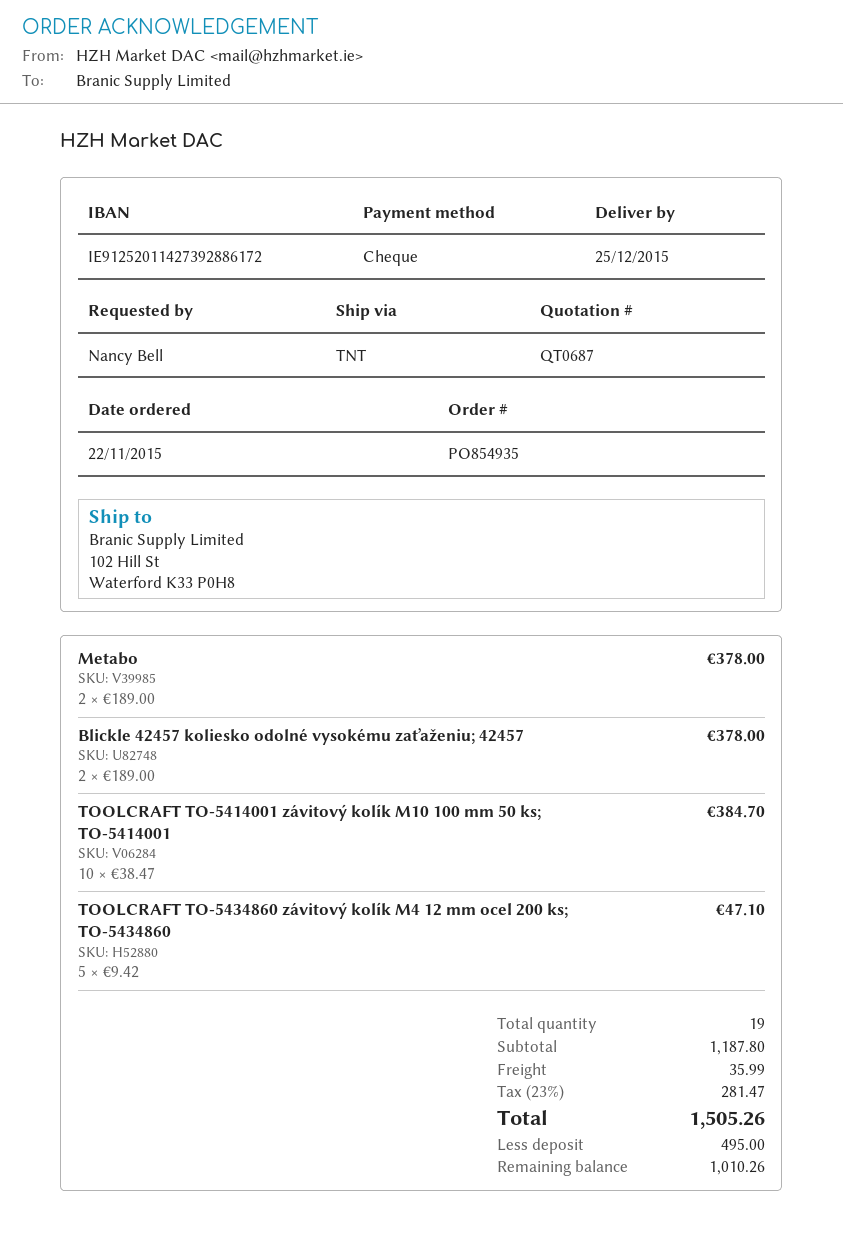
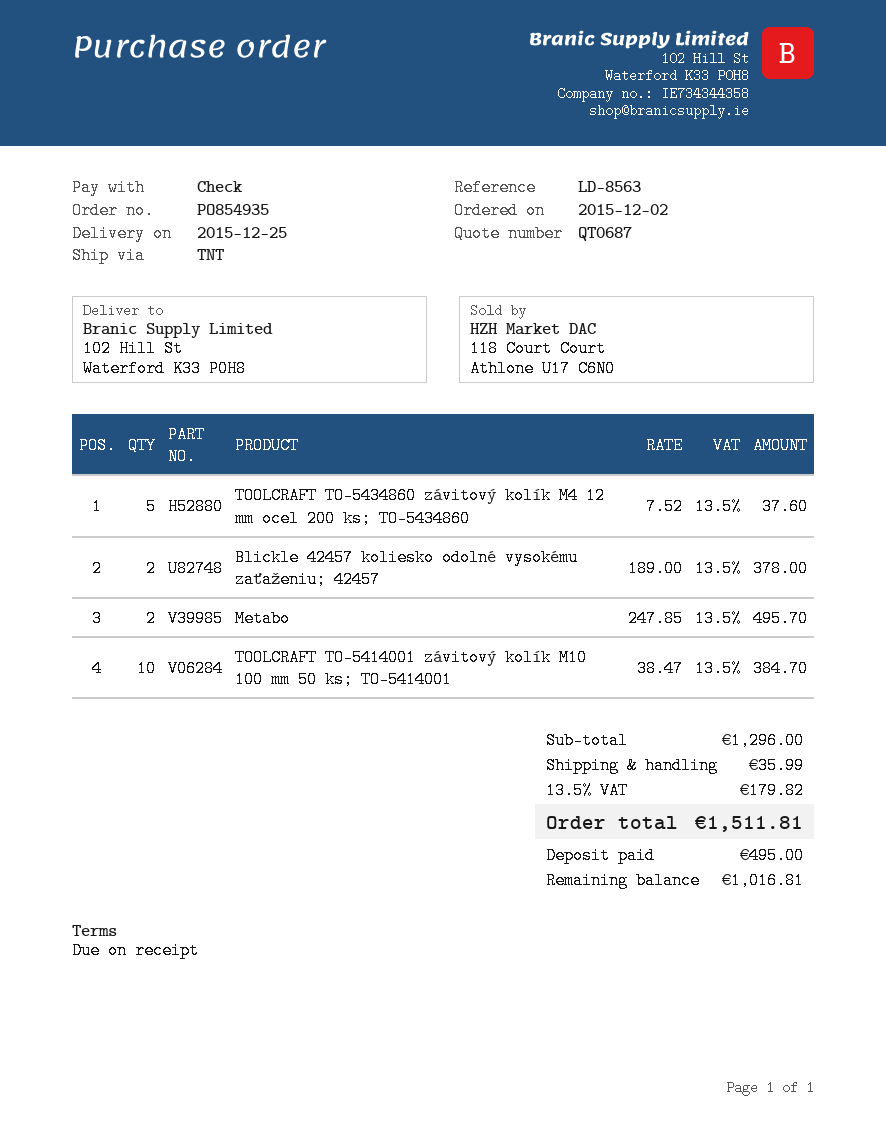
order date: 2015-11-22 -> 2015-12-02
Metabo: 2 x 189.00 = 378.00 -> 2 x 247.85 = 495.70
TOOLCRAFT TO-5434860 závitový kolík M4 12 mm ocel 200 ks; TO-5434860: 5 x 9.42 = 47.10 -> 5 x 7.52 = 37.60
subtotal: 1187.80 -> 1296.00
tax: 23% = 281.47 -> 13.5% = 179.82
total: 1505.26 -> 1511.81
balance: 1010.26 -> 1016.81

